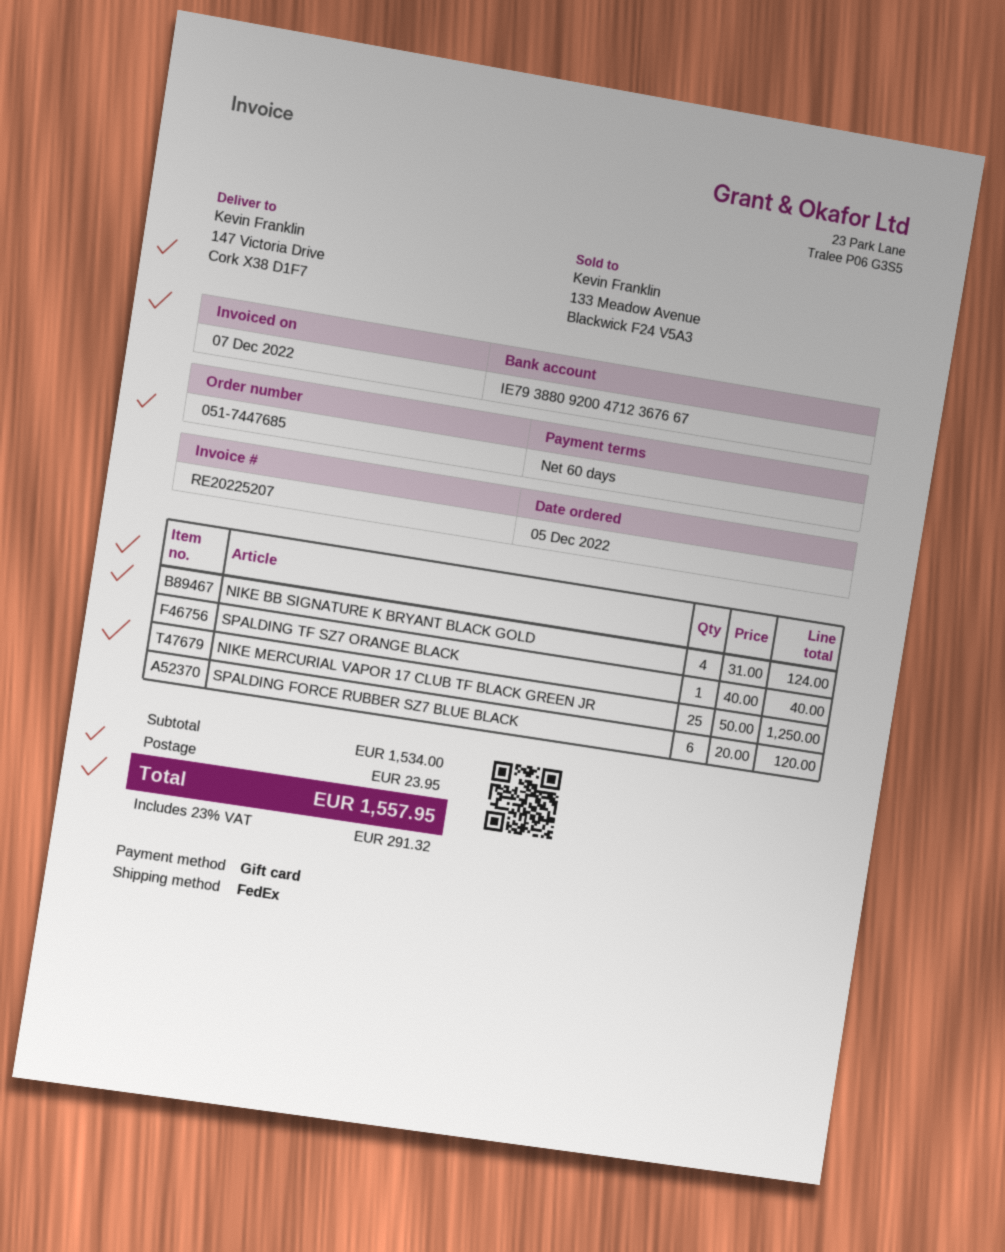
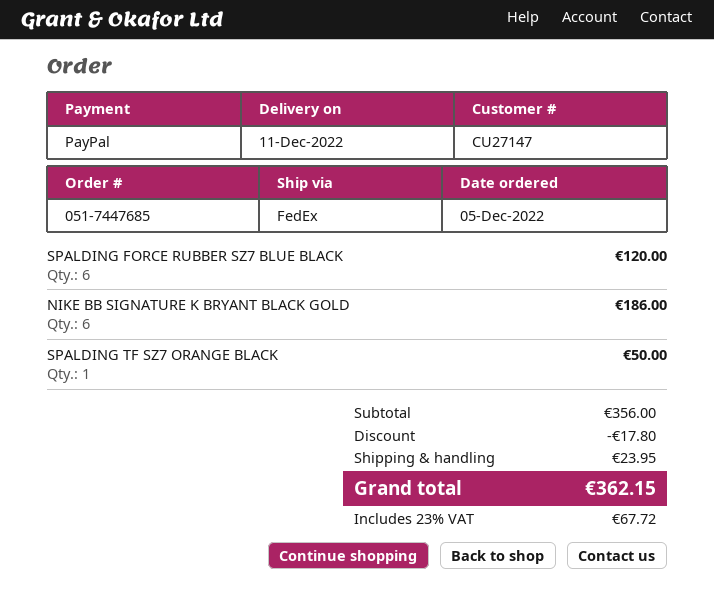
payment method: gift card -> PayPal
NIKE BB SIGNATURE K BRYANT BLACK GOLD: 4 for 124.00 -> 6 for 186.00
SPALDING TF SZ7 ORANGE BLACK: 1 for 40.00 -> 1 for 50.00
NIKE MERCURIAL VAPOR 17 CLUB TF BLACK GREEN JR: 25 for 1250.00 -> none
subtotal: 1534.00 -> 356.00
discount: none -> 17.80
tax: 23% = 291.32 -> 23% = 67.72
total: 1557.95 -> 362.15

